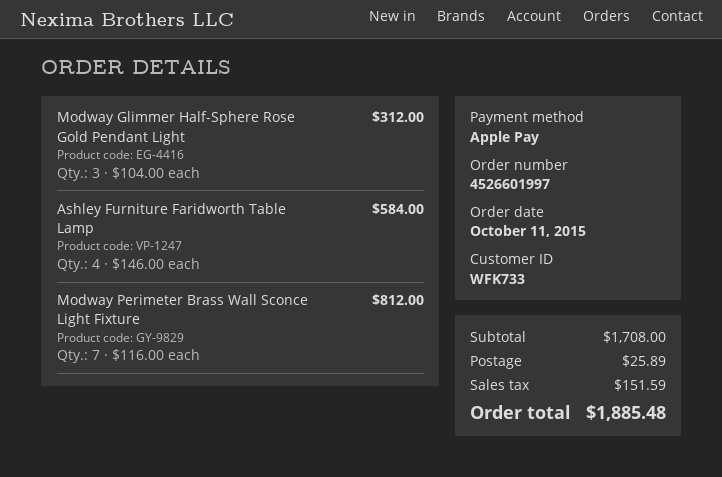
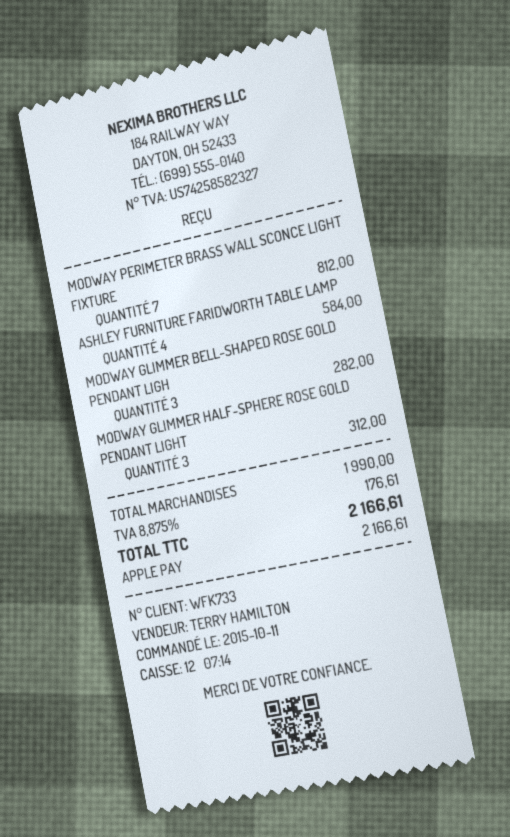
MODWAY GLIMMER BELL-SHAPED ROSE GOLD PENDANT LIGH: none -> 3 for 282.00
subtotal: 1708.00 -> 1990.00
shipping: 25.89 -> none
tax: 151.59 -> 176.61
total: 1885.48 -> 2166.61

